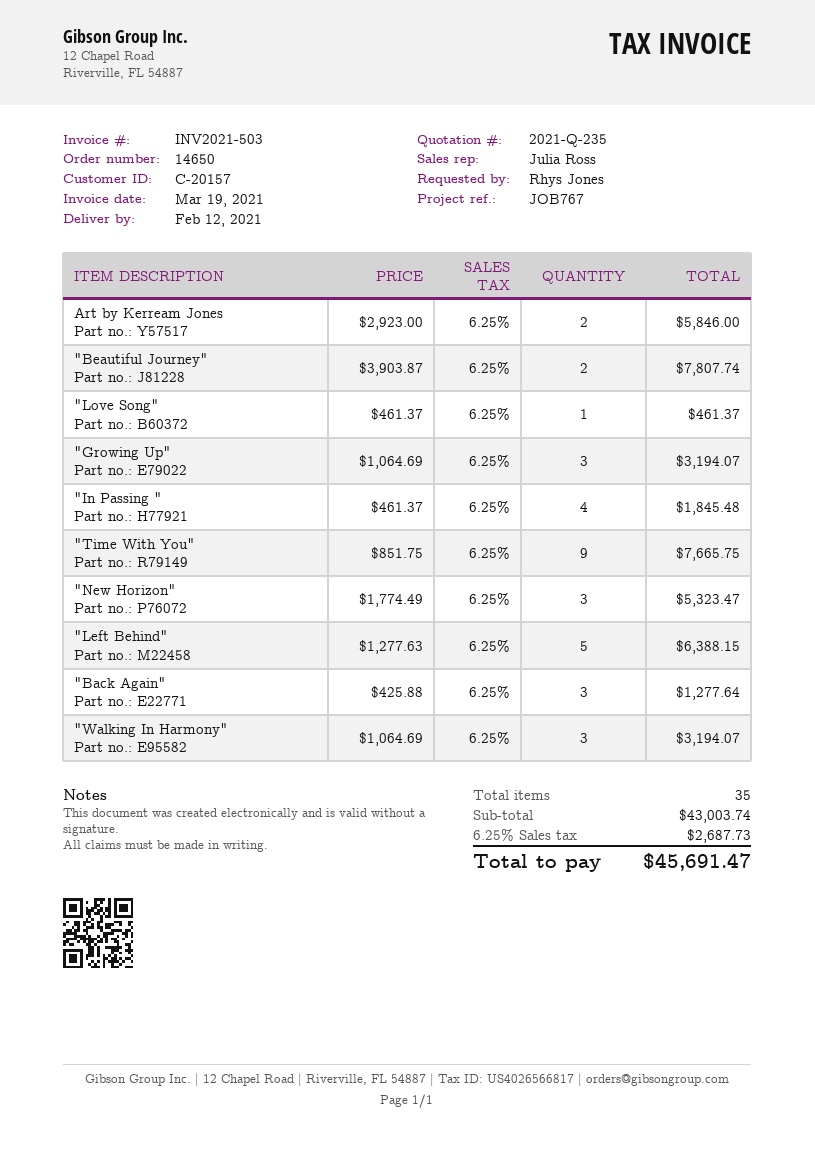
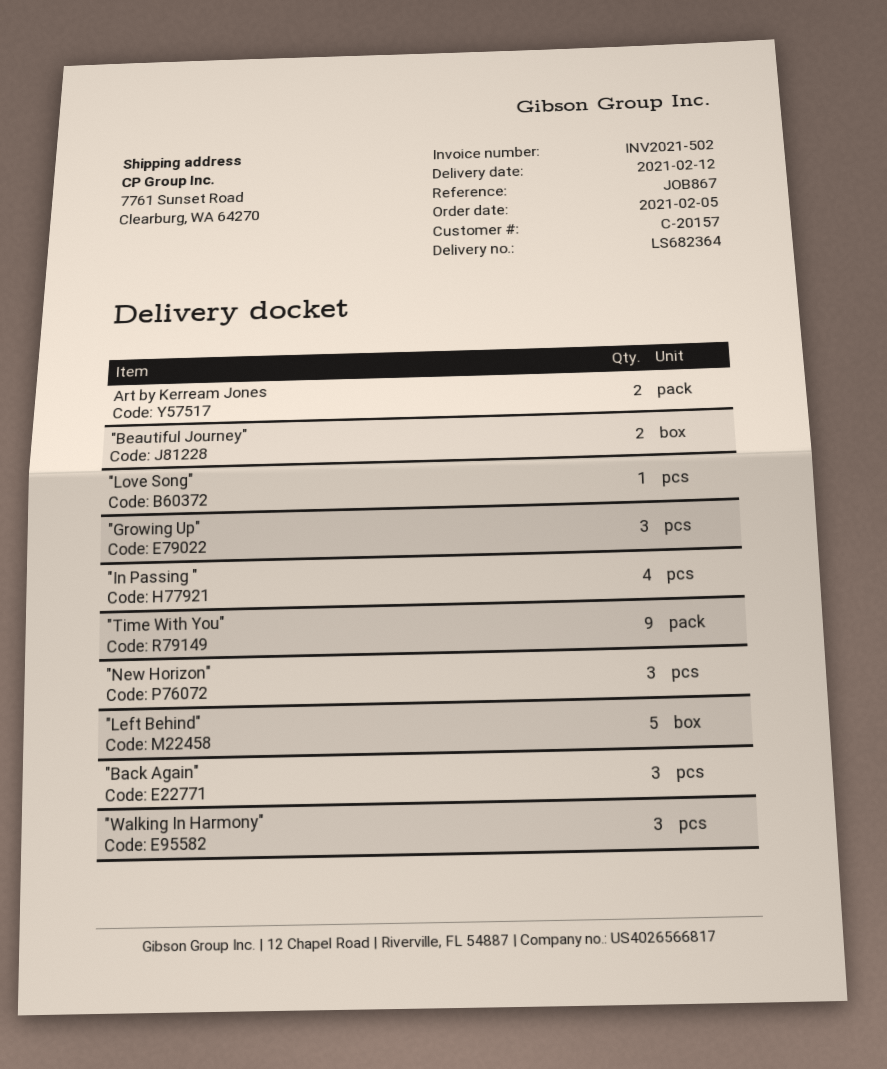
invoice number: INV2021-503 -> INV2021-502
reference: JOB767 -> JOB867

